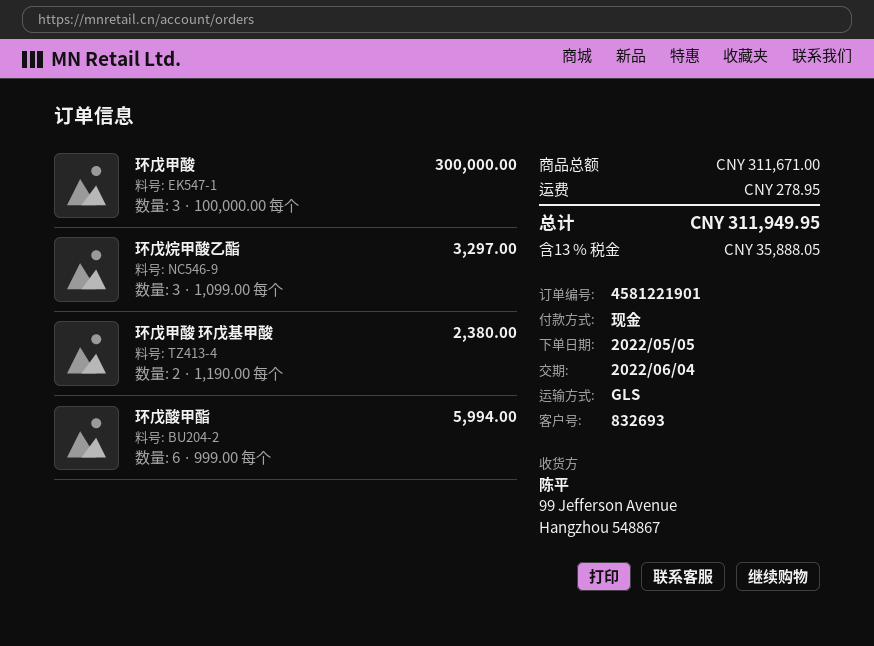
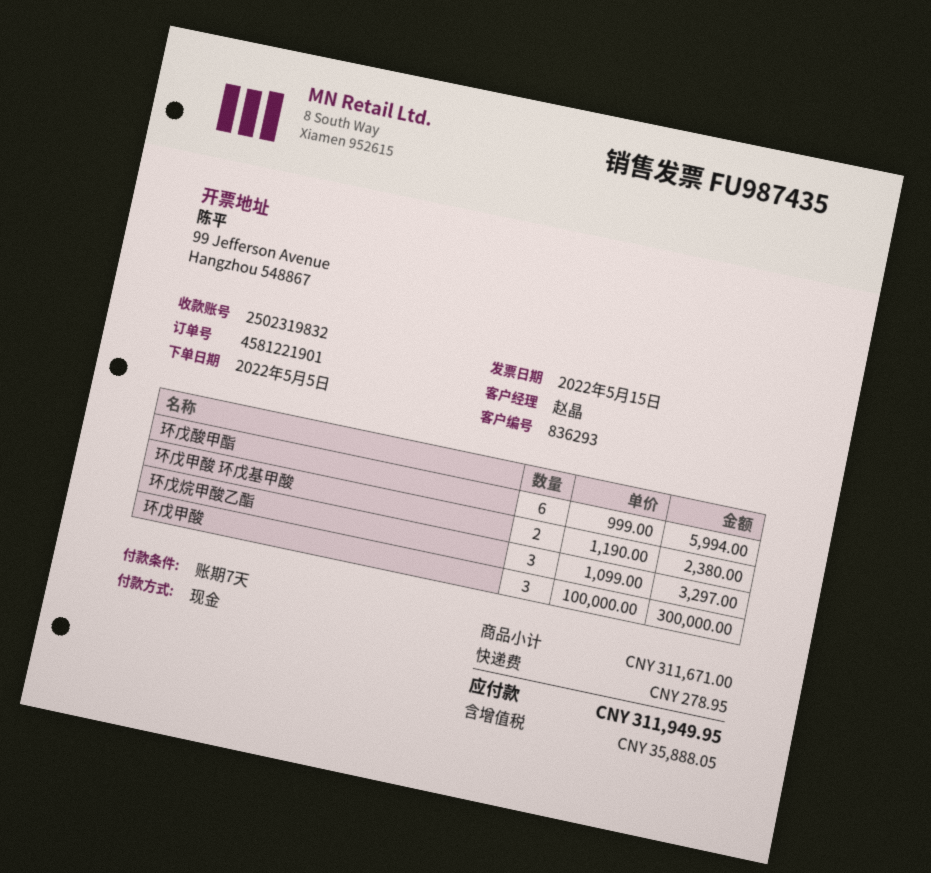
customer number: 832693 -> 836293

